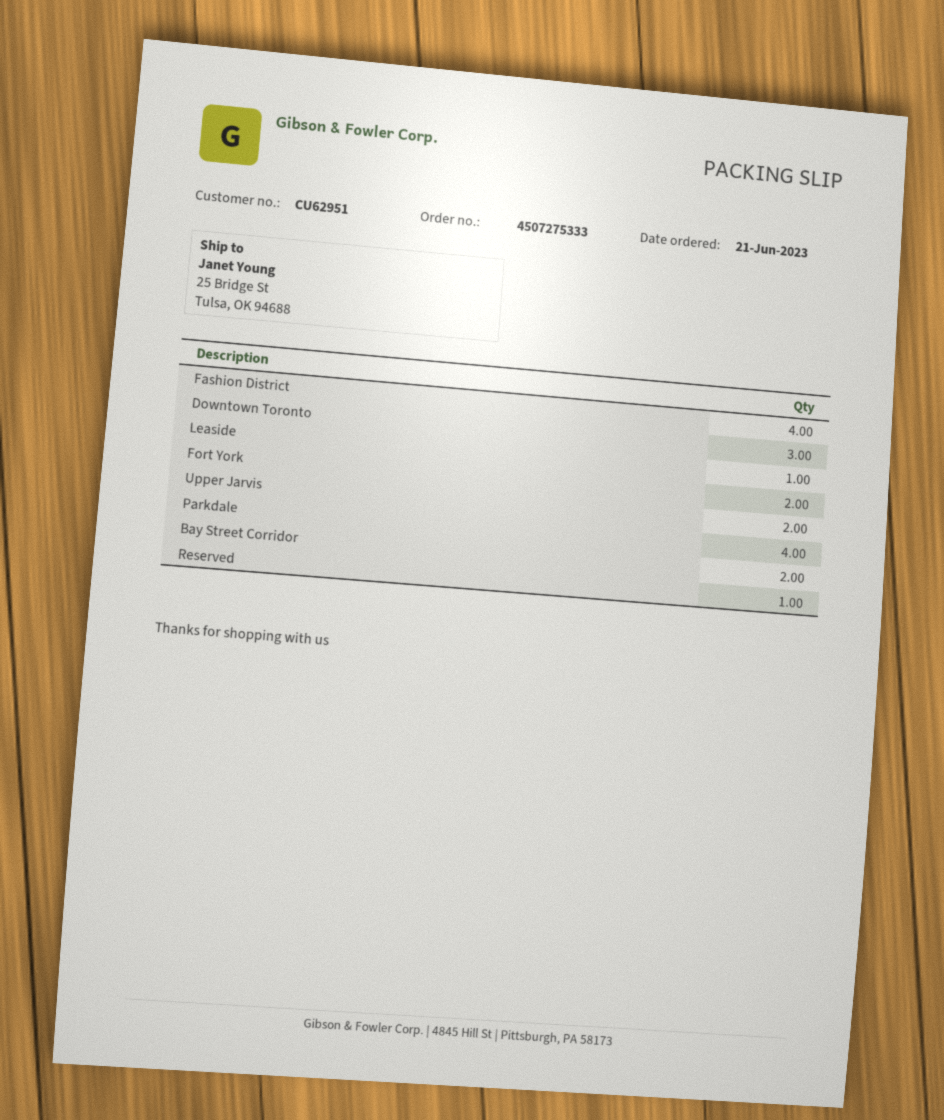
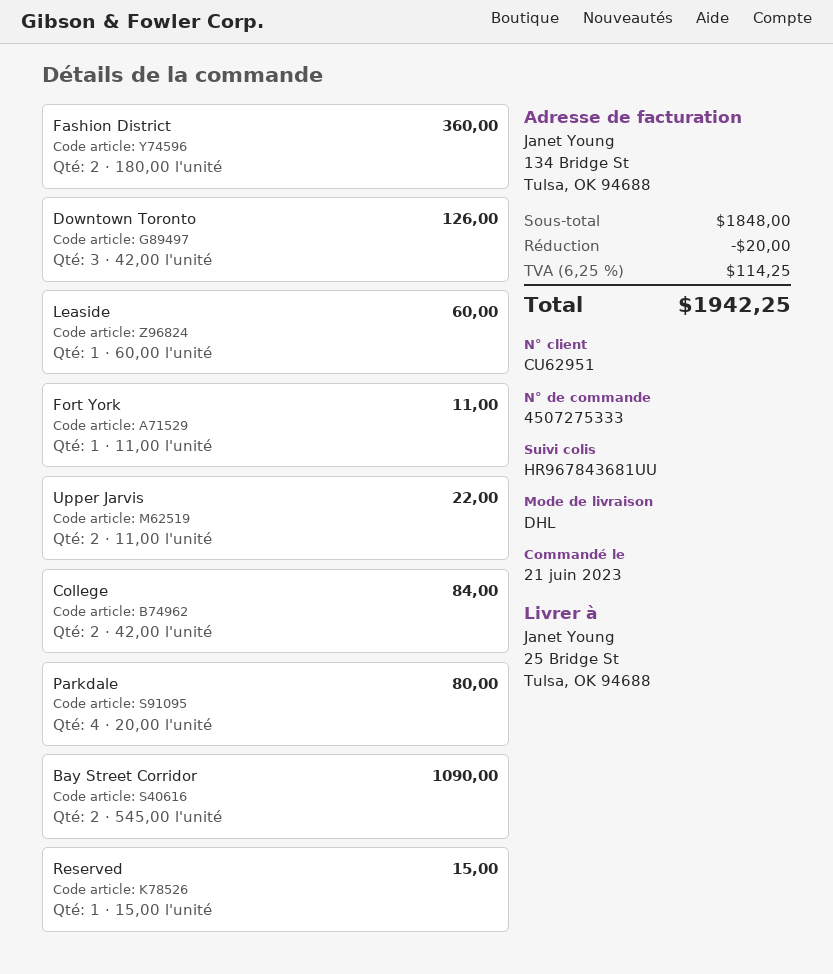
Fashion District: 4 -> 2
Fort York: 2 -> 1
College: none -> 2

